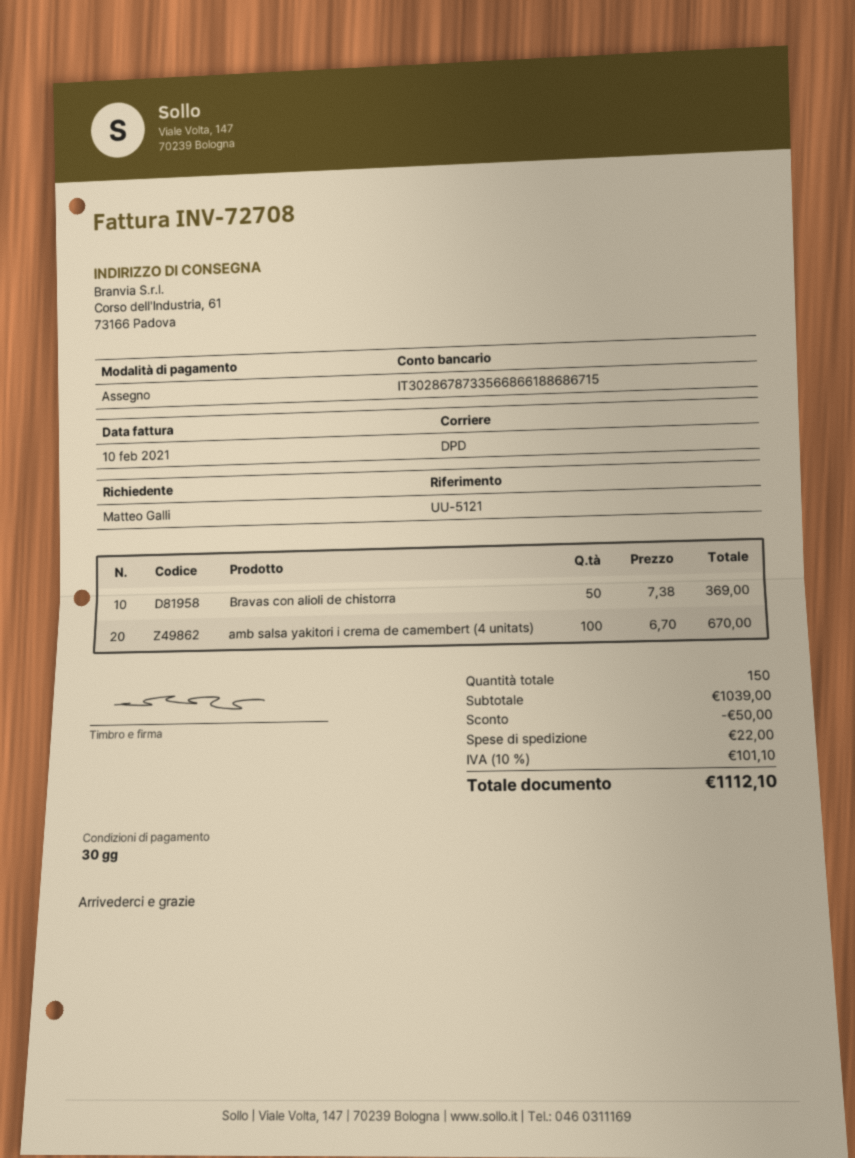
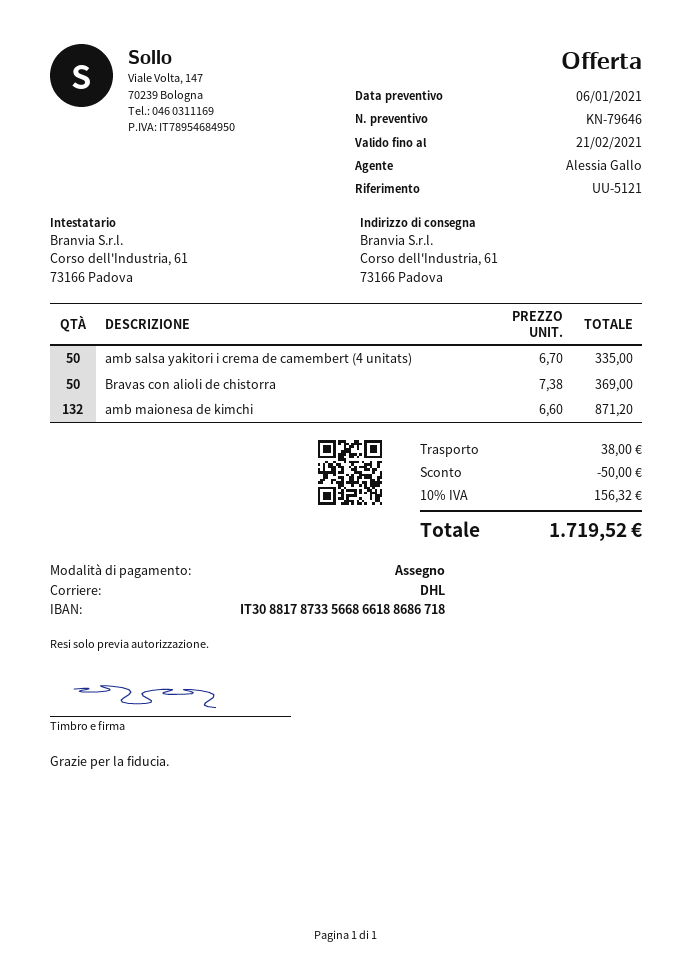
bank account: IT3028678733566866188686715 -> IT3088178733566866188686718
shipping method: DPD -> DHL
amb salsa yakitori i crema de camembert (4 unitats): 100 x 6.70 = 670.00 -> 50 x 6.70 = 335.00
amb maionesa de kimchi: none -> 132 x 6.60 = 871.20
shipping: 22.00 -> 38.00
tax: 10% = 101.10 -> 10% = 156.32
total: 1112.10 -> 1719.52

